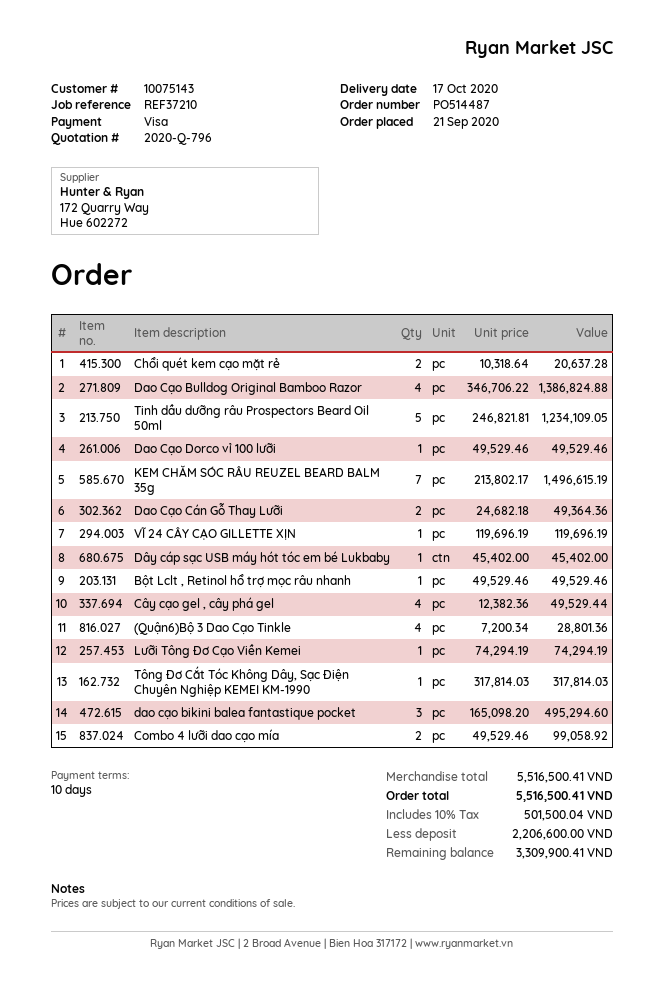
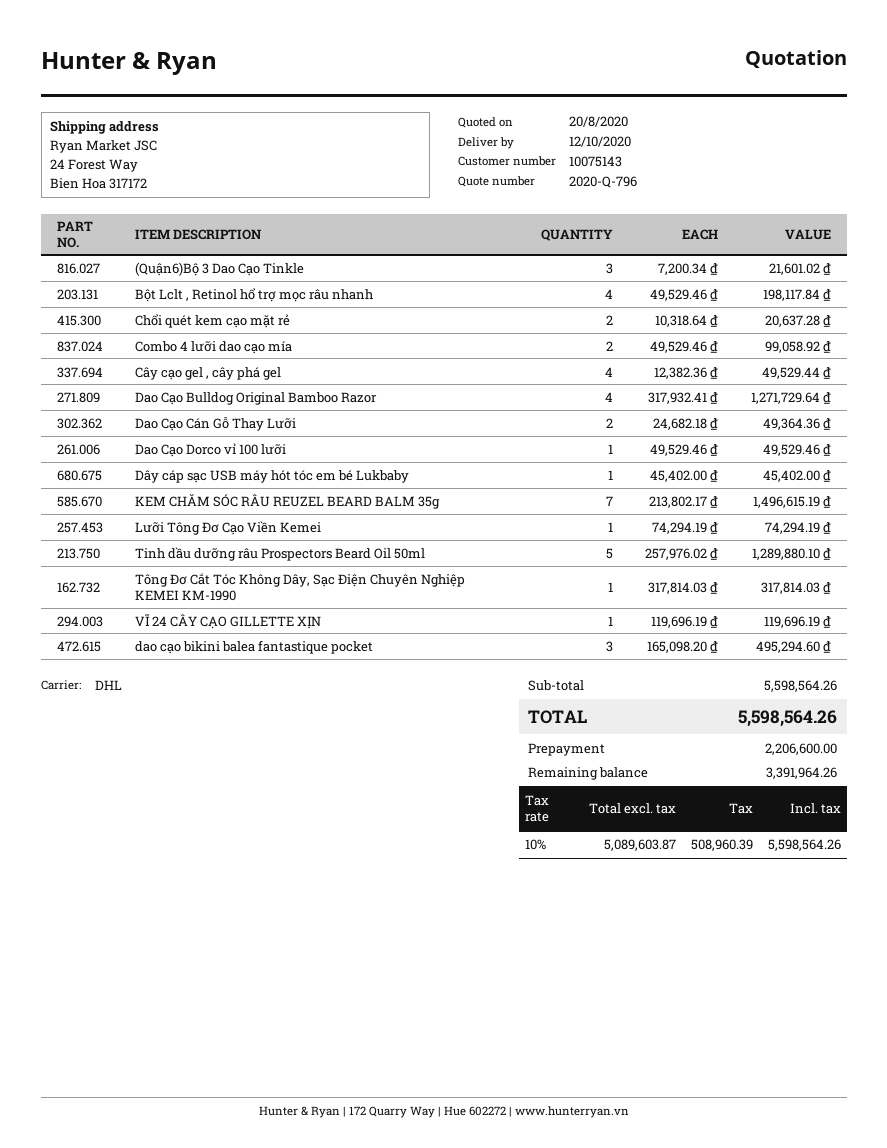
delivery date: 2020-10-17 -> 2020-10-12
Dao Cạo Bulldog Original Bamboo Razor: 4 x 346706.22 = 1386824.88 -> 4 x 317932.41 = 1271729.64
Tinh dầu dưỡng râu Prospectors Beard Oil 50ml: 5 x 246821.81 = 1234109.05 -> 5 x 257976.02 = 1289880.10
Bột Lclt , Retinol hổ trợ mọc râu nhanh: 1 x 49529.46 = 49529.46 -> 4 x 49529.46 = 198117.84
(Quận6)Bộ 3 Dao Cạo Tinkle: 4 x 7200.34 = 28801.36 -> 3 x 7200.34 = 21601.02
subtotal: 5516500.41 -> 5598564.26
tax: 10% = 501500.04 -> 10% = 508960.39
total: 5516500.41 -> 5598564.26
balance: 3309900.41 -> 3391964.26

